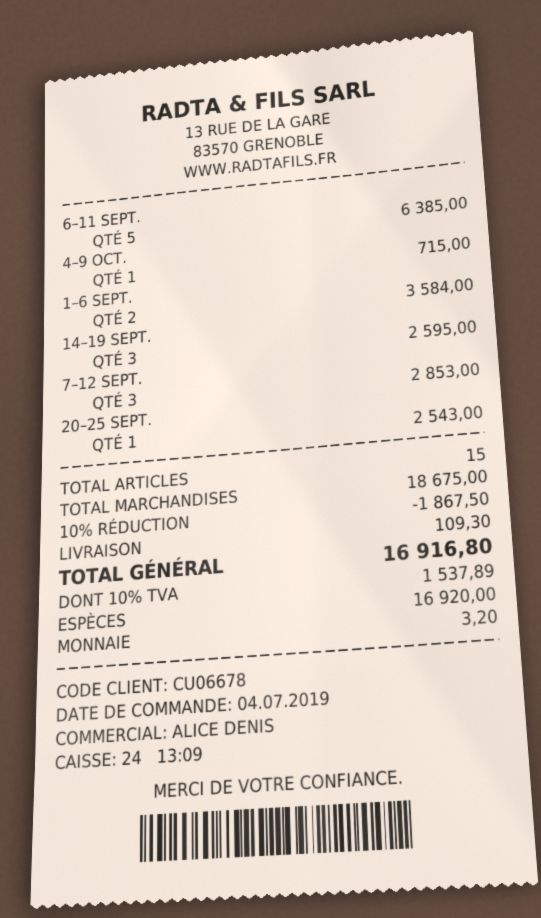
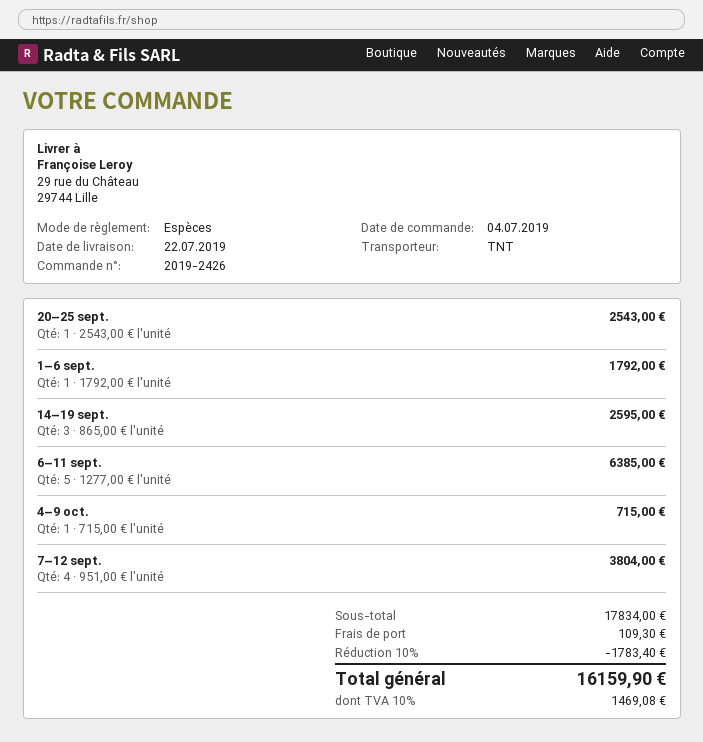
1–6 SEPT.: 2 for 3584.00 -> 1 for 1792.00
7–12 SEPT.: 3 for 2853.00 -> 4 for 3804.00
subtotal: 18675.00 -> 17834.00
discount: 10% = 1867.50 -> 10% = 1783.40
tax: 10% = 1537.89 -> 10% = 1469.08
total: 16916.80 -> 16159.90

